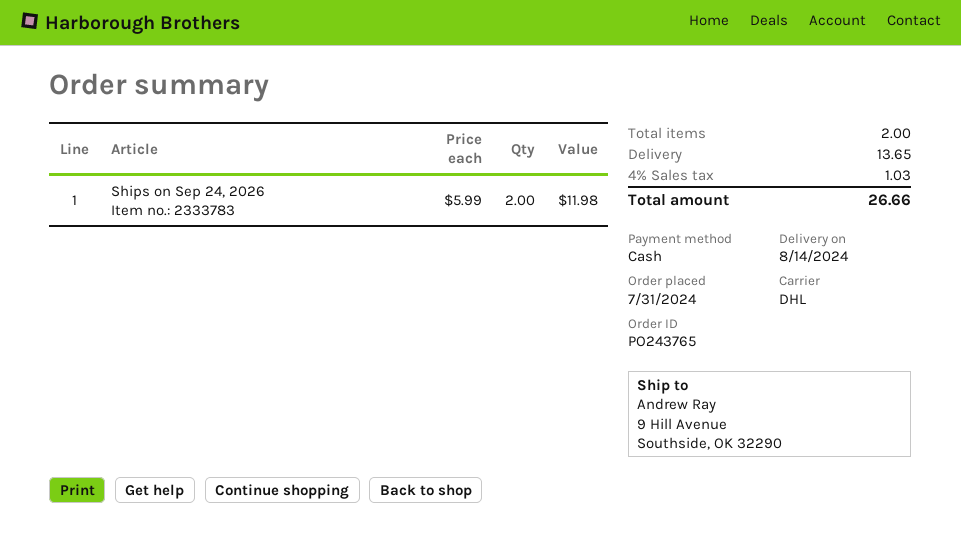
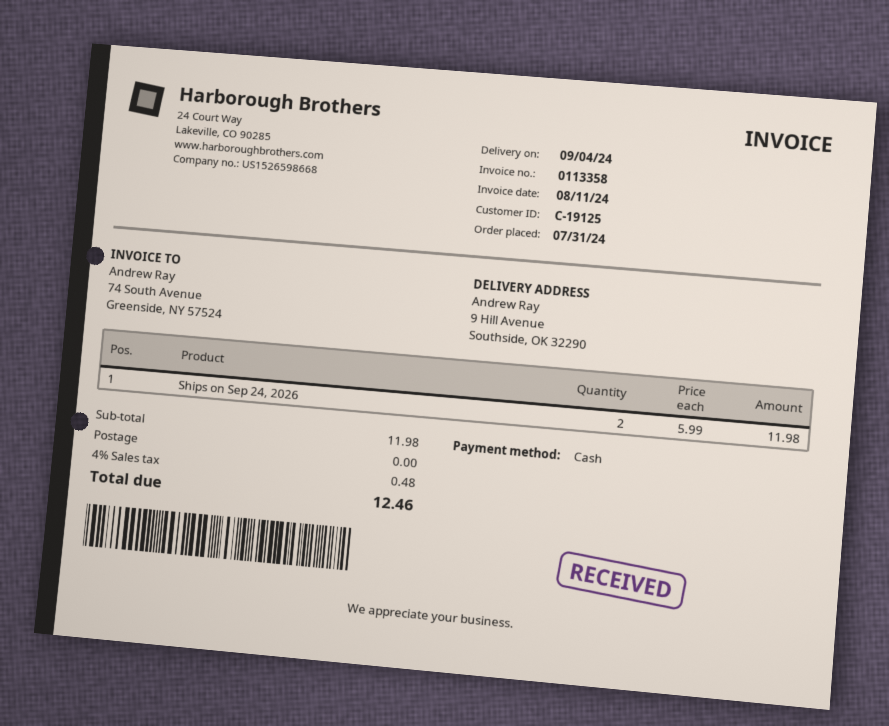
delivery date: 2024-08-14 -> 2024-09-04
shipping: 13.65 -> 0.00
tax: 4% = 1.03 -> 4% = 0.48
total: 26.66 -> 12.46

